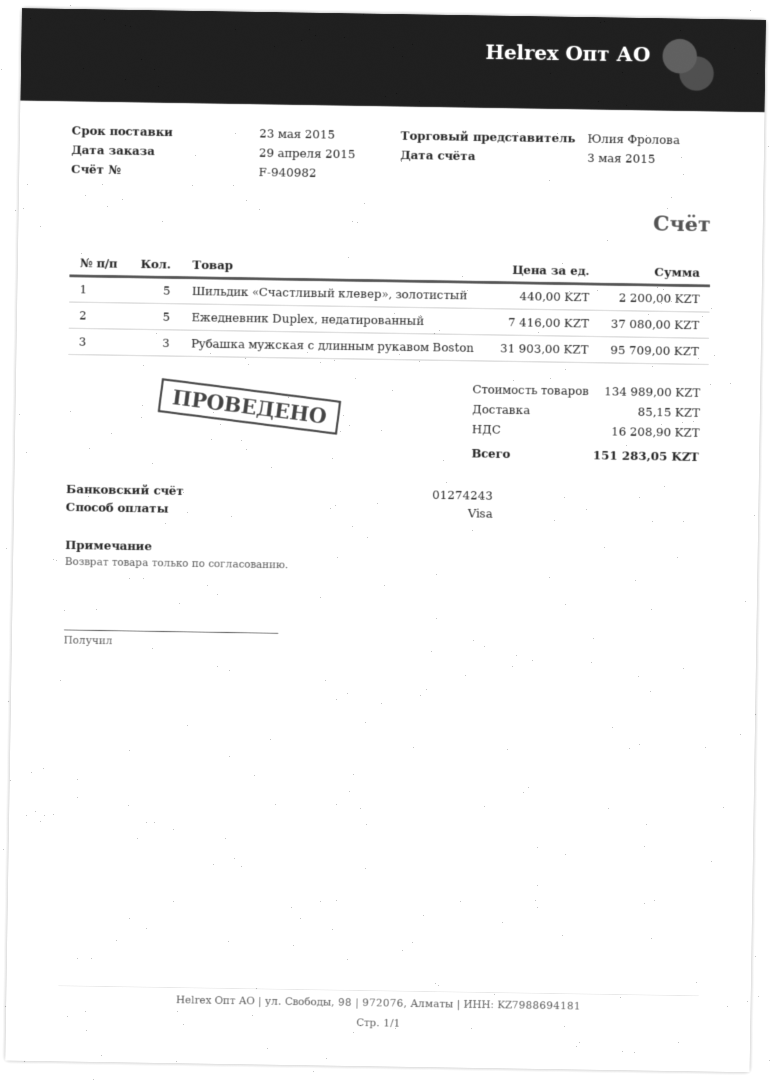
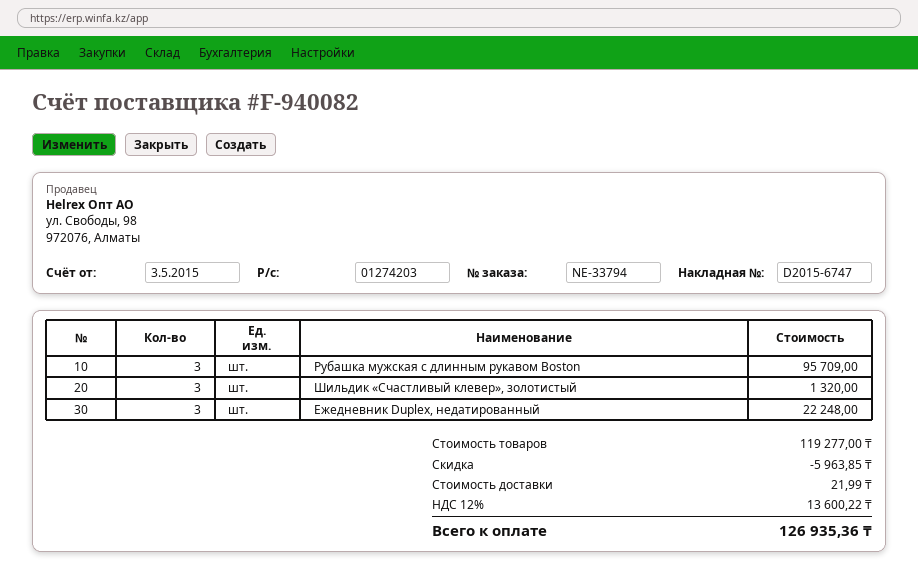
invoice number: F-940982 -> F-940082
bank account: 01274243 -> 01274203
Шильдик «Счастливый клевер», золотистый: 5 for 2200.00 -> 3 for 1320.00
Ежедневник Duplex, недатированный: 5 for 37080.00 -> 3 for 22248.00
subtotal: 134989.00 -> 119277.00
discount: none -> 5963.85
shipping: 85.15 -> 21.99
tax: 16208.90 -> 13600.22
total: 151283.05 -> 126935.36

